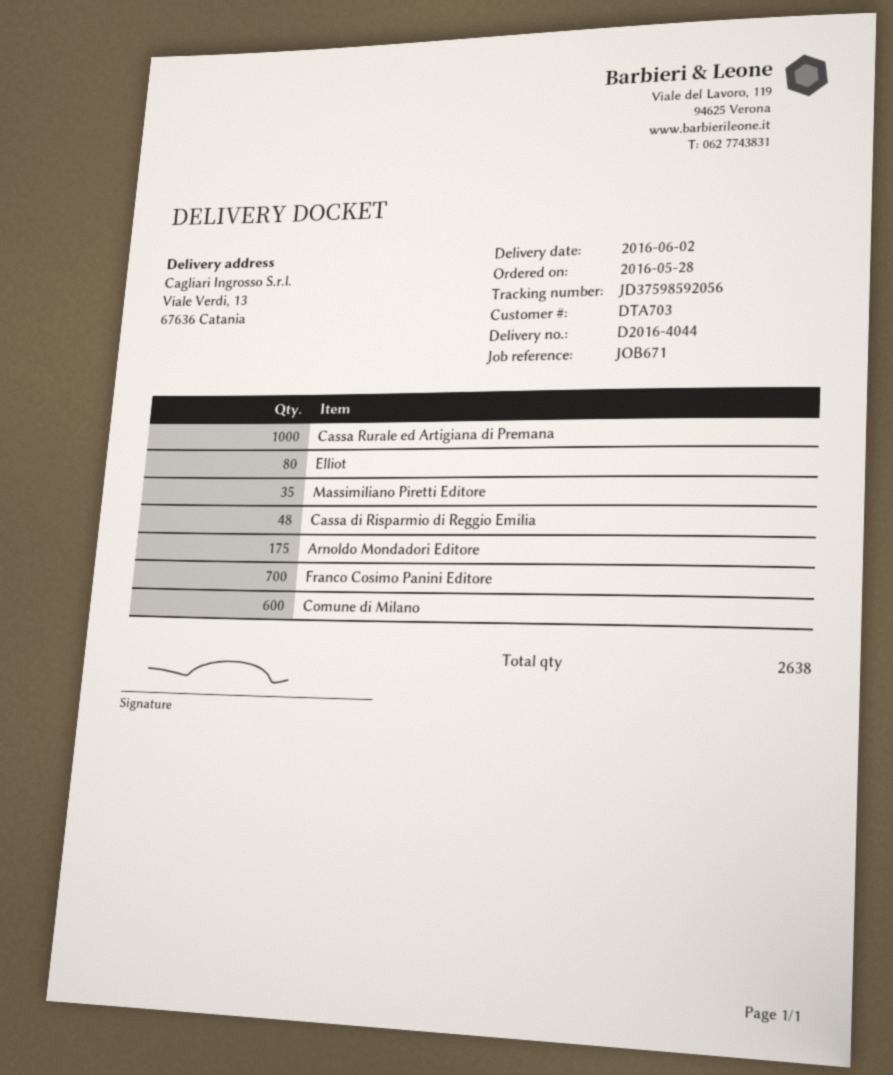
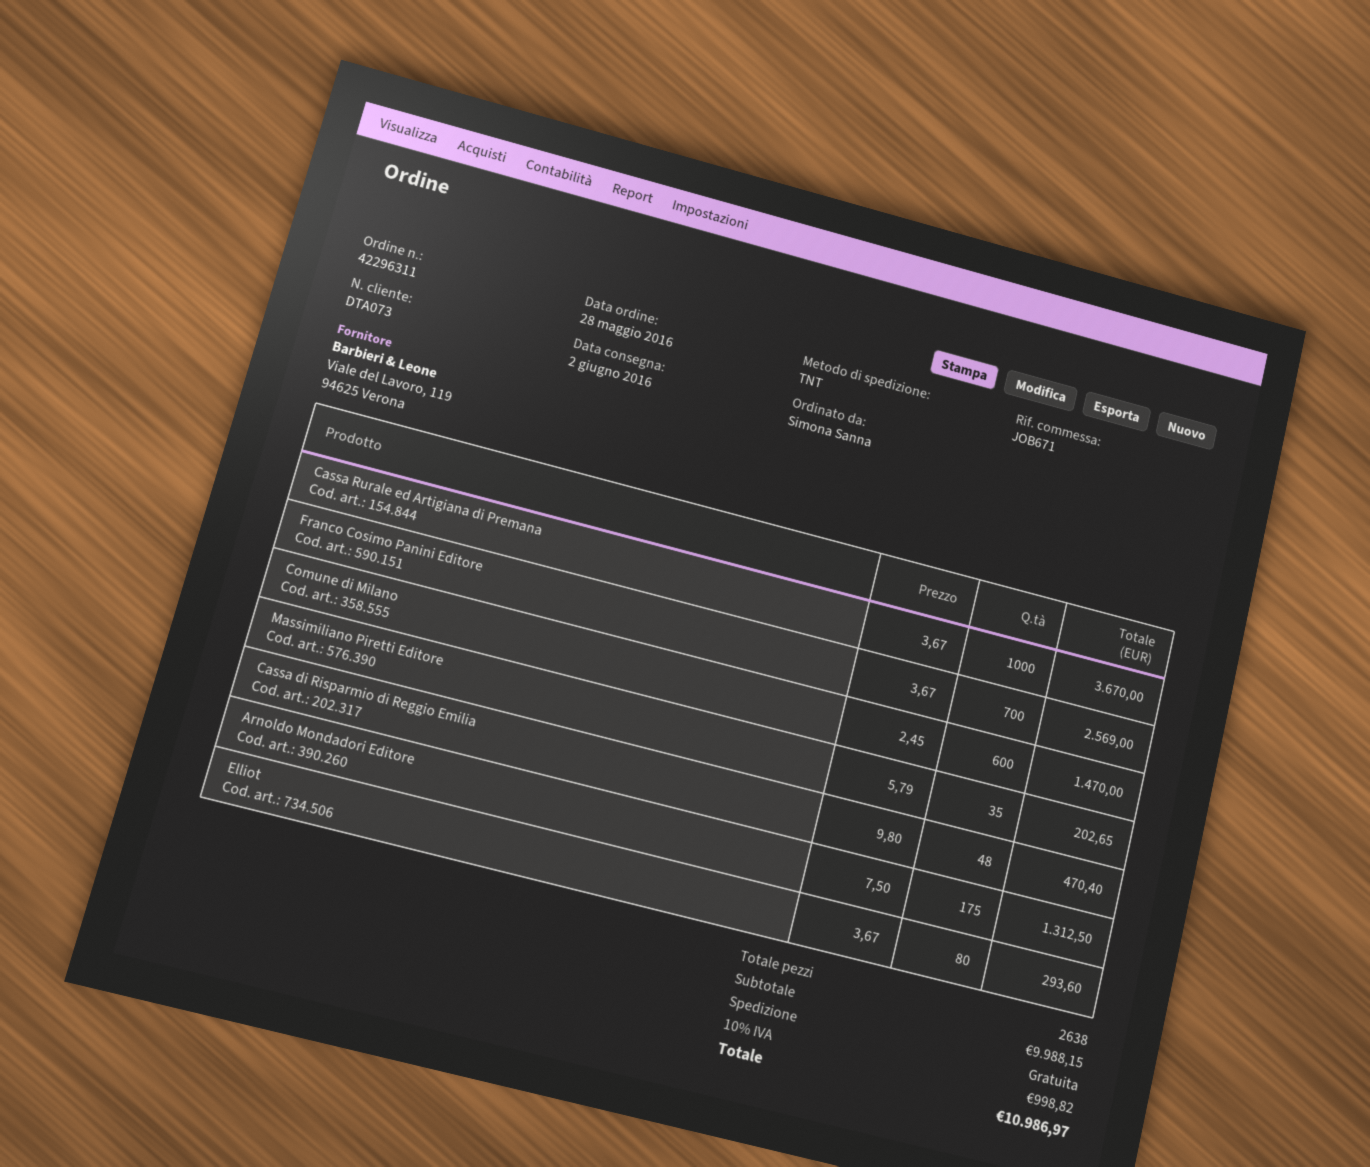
customer number: DTA703 -> DTA073

